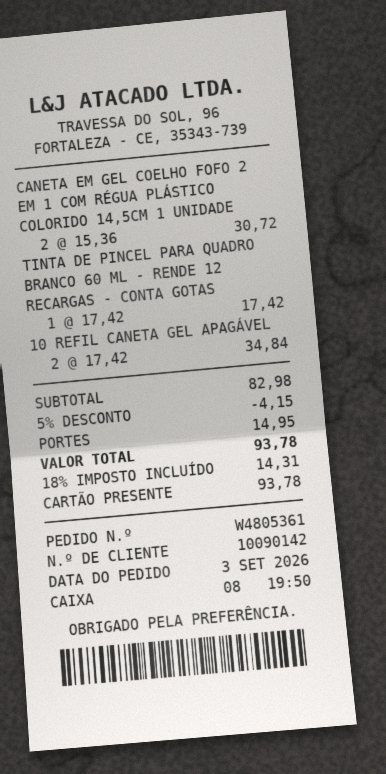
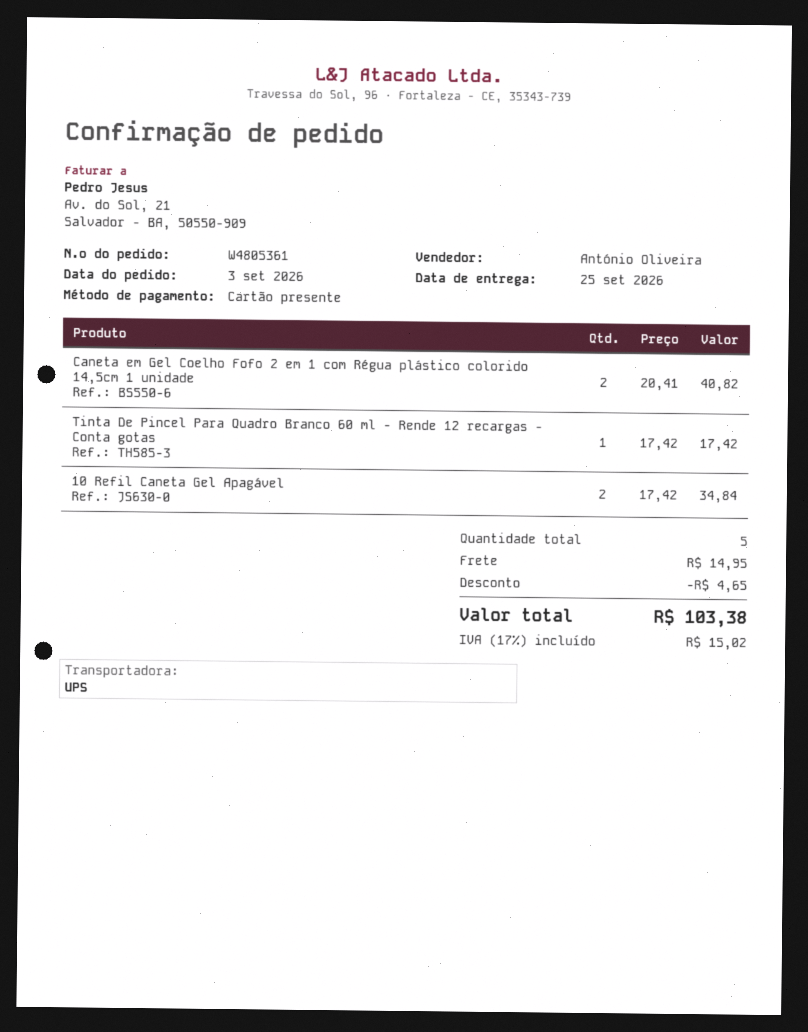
CANETA EM GEL COELHO FOFO 2 EM 1 COM RÉGUA PLÁSTICO COLORIDO 14,5CM 1 UNIDADE: 2 x 15.36 = 30.72 -> 2 x 20.41 = 40.82
discount: 4.15 -> 4.65
tax: 18% = 14.31 -> 17% = 15.02
total: 93.78 -> 103.38

